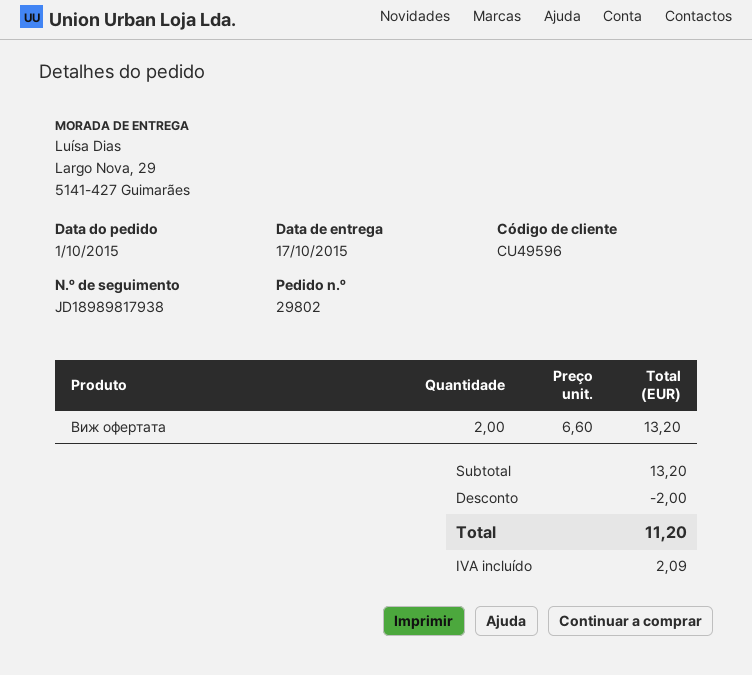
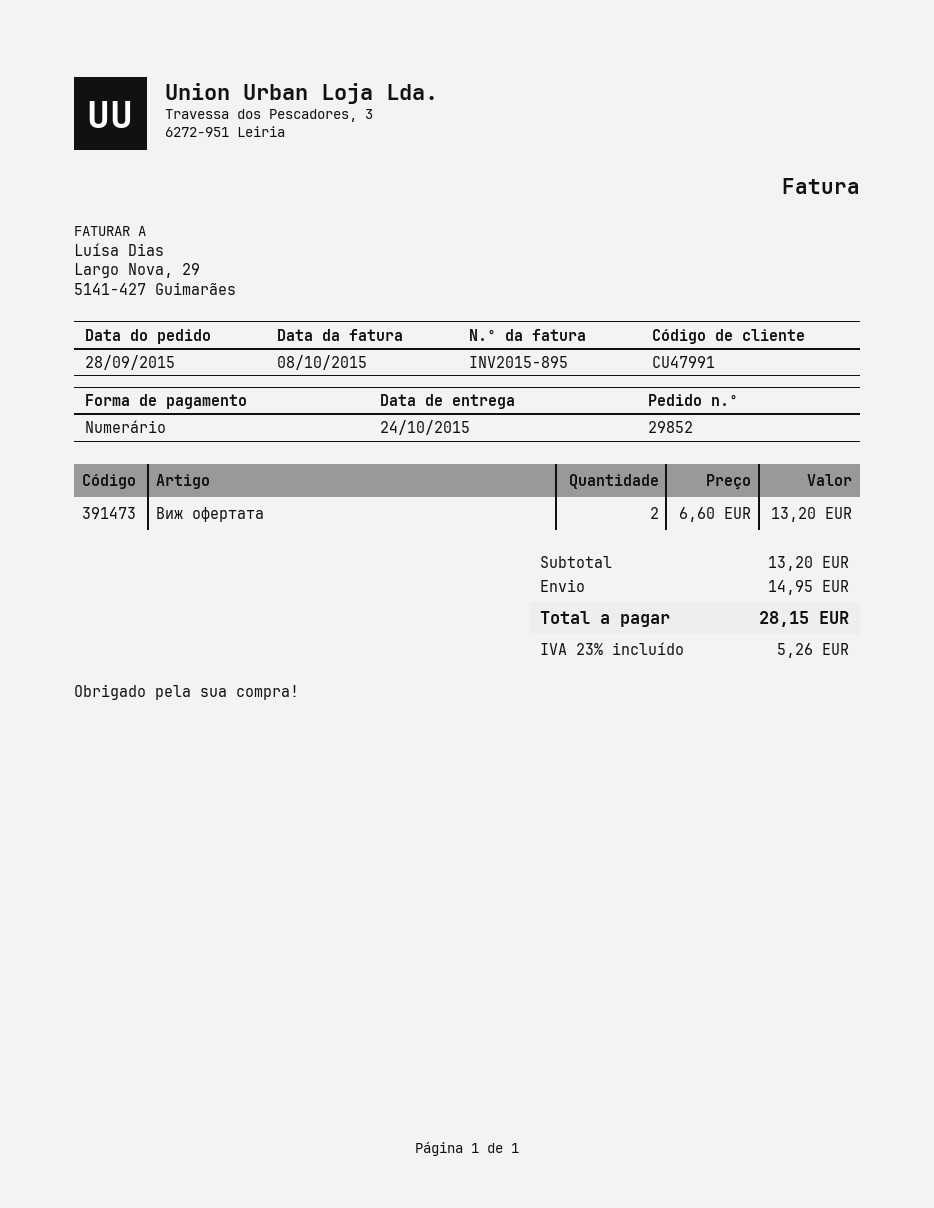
order number: 29802 -> 29852
order date: 2015-10-01 -> 2015-09-28
delivery date: 2015-10-17 -> 2015-10-24
customer number: CU49596 -> CU47991
discount: 2.00 -> none
shipping: none -> 14.95
tax: 2.09 -> 5.26
total: 11.20 -> 28.15

